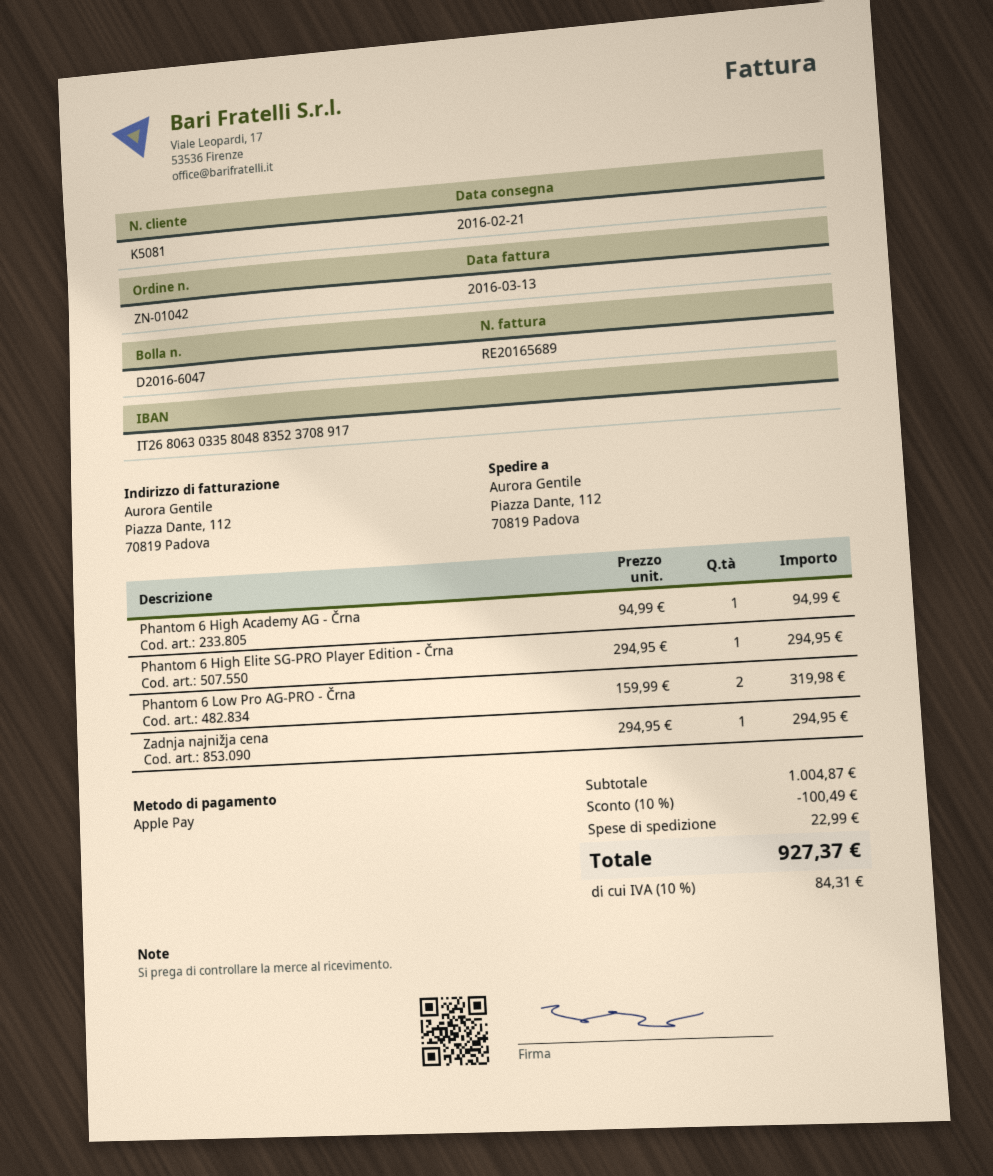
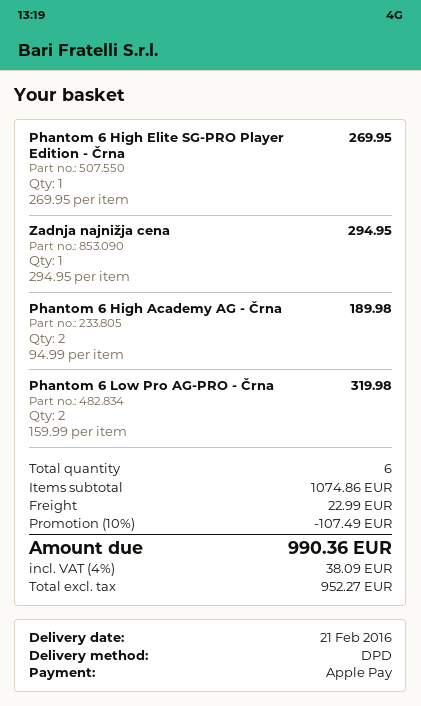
Phantom 6 High Academy AG - Črna: 1 x 94.99 = 94.99 -> 2 x 94.99 = 189.98
Phantom 6 High Elite SG-PRO Player Edition - Črna: 1 x 294.95 = 294.95 -> 1 x 269.95 = 269.95
subtotal: 1004.87 -> 1074.86
discount: 10% = 100.49 -> 10% = 107.49
tax: 10% = 84.31 -> 4% = 38.09
total: 927.37 -> 990.36

